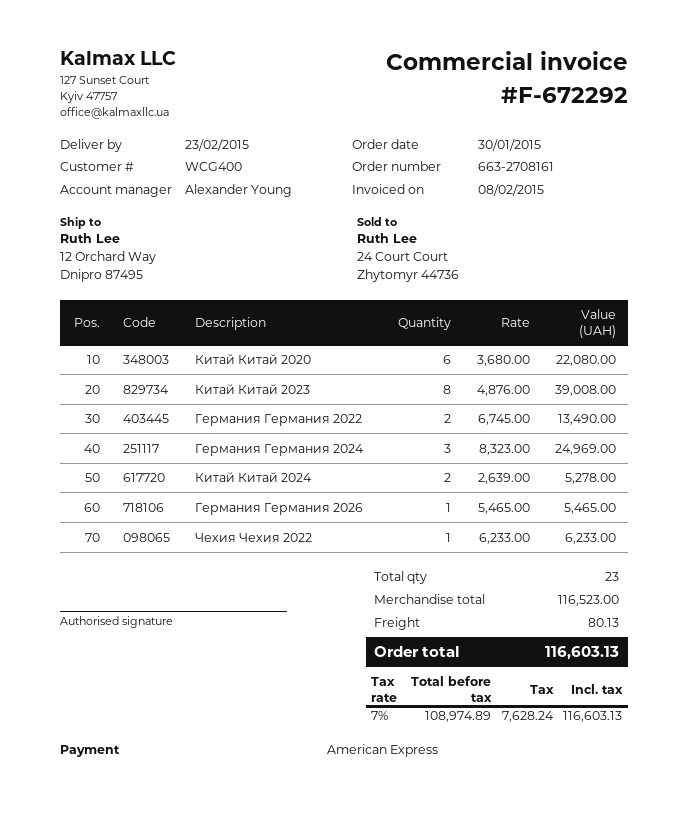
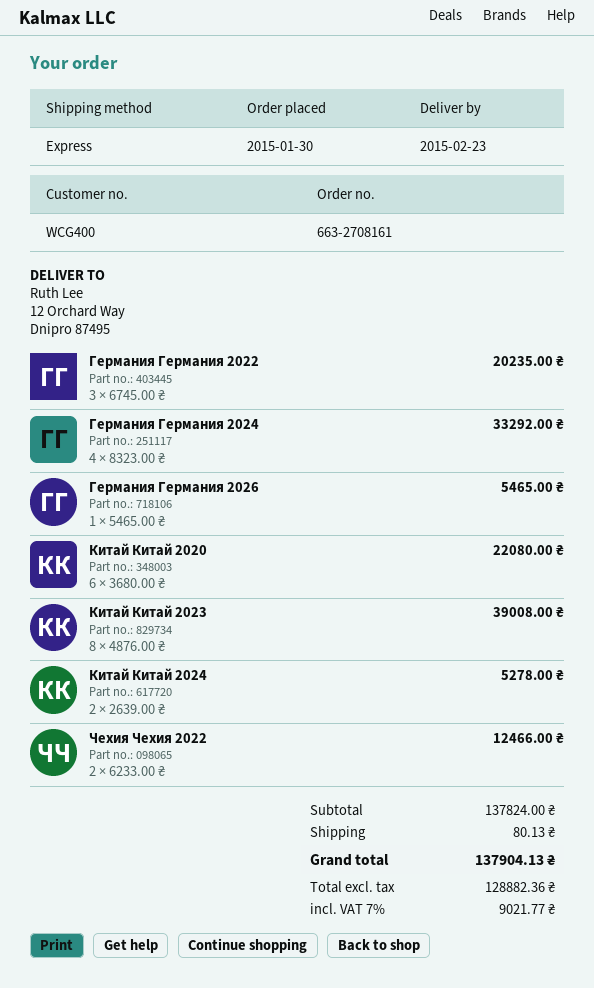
Германия Германия 2022: 2 x 6745.00 = 13490.00 -> 3 x 6745.00 = 20235.00
Германия Германия 2024: 3 x 8323.00 = 24969.00 -> 4 x 8323.00 = 33292.00
Чехия Чехия 2022: 1 x 6233.00 = 6233.00 -> 2 x 6233.00 = 12466.00
subtotal: 116523.00 -> 137824.00
net: 108974.89 -> 128882.36
tax: 7% = 7628.24 -> 7% = 9021.77
total: 116603.13 -> 137904.13

